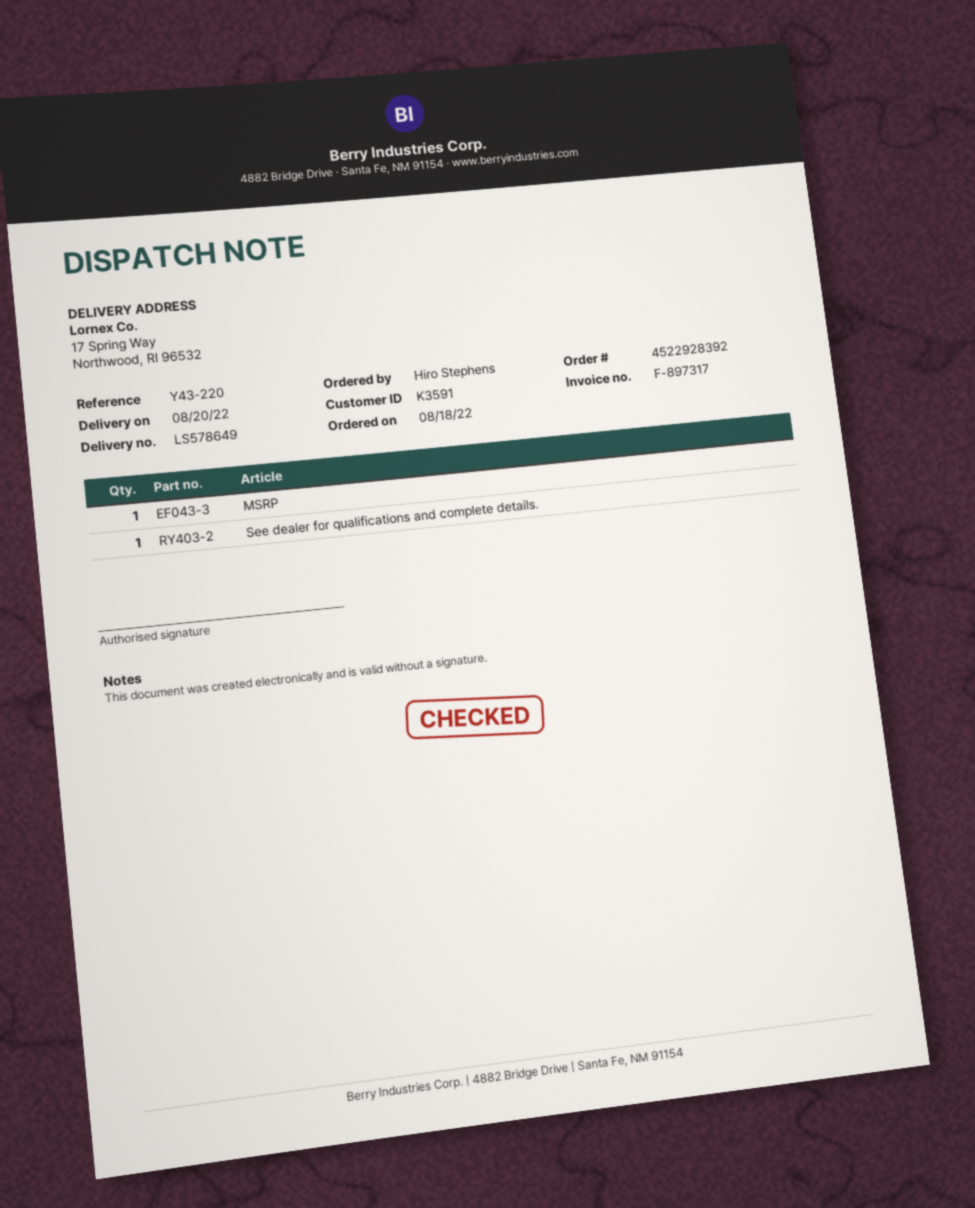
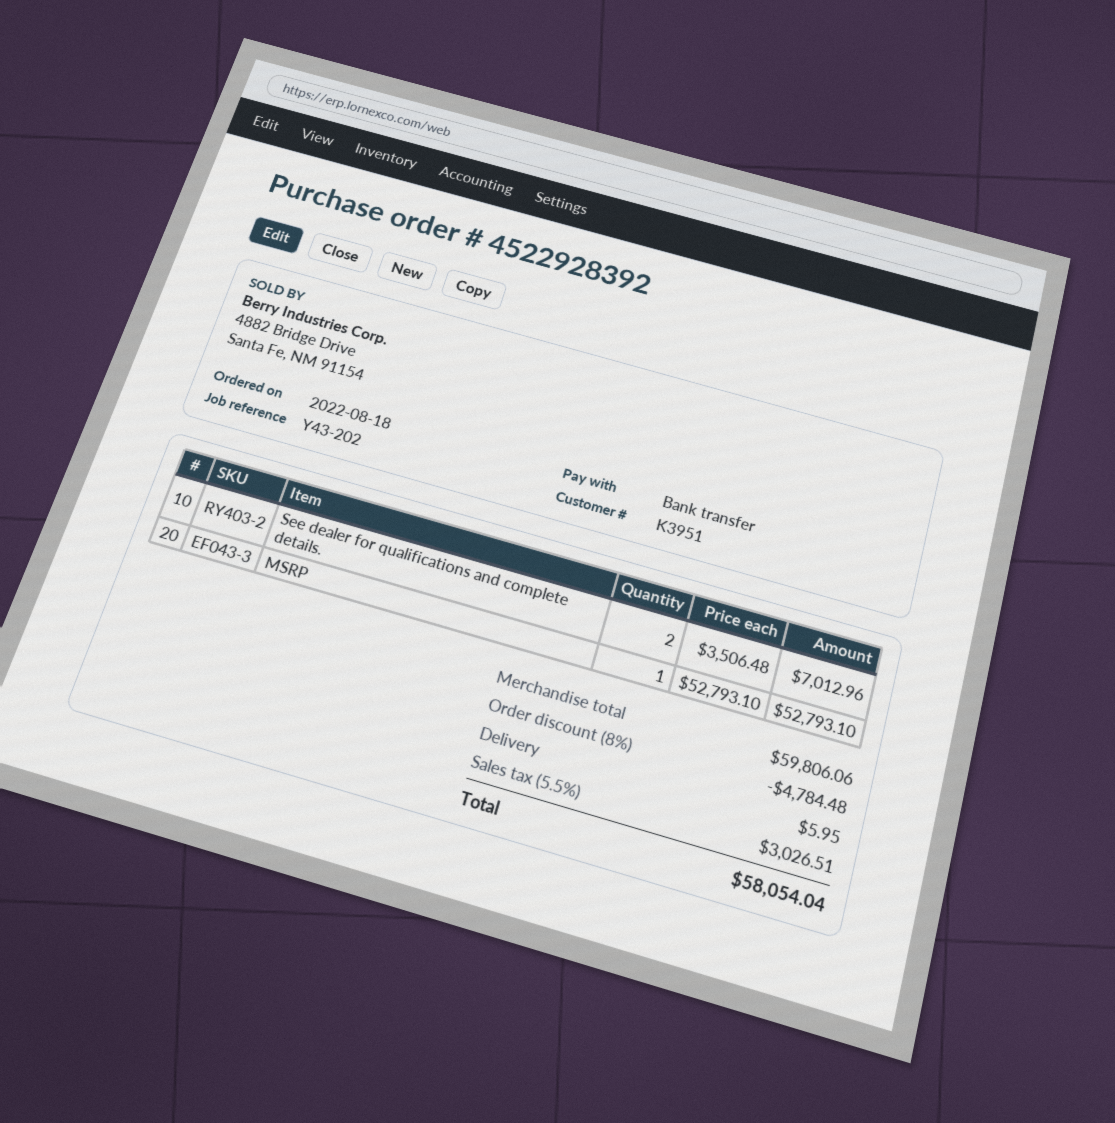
customer number: K3591 -> K3951
reference: Y43-220 -> Y43-202
See dealer for qualifications and complete details.: 1 -> 2

